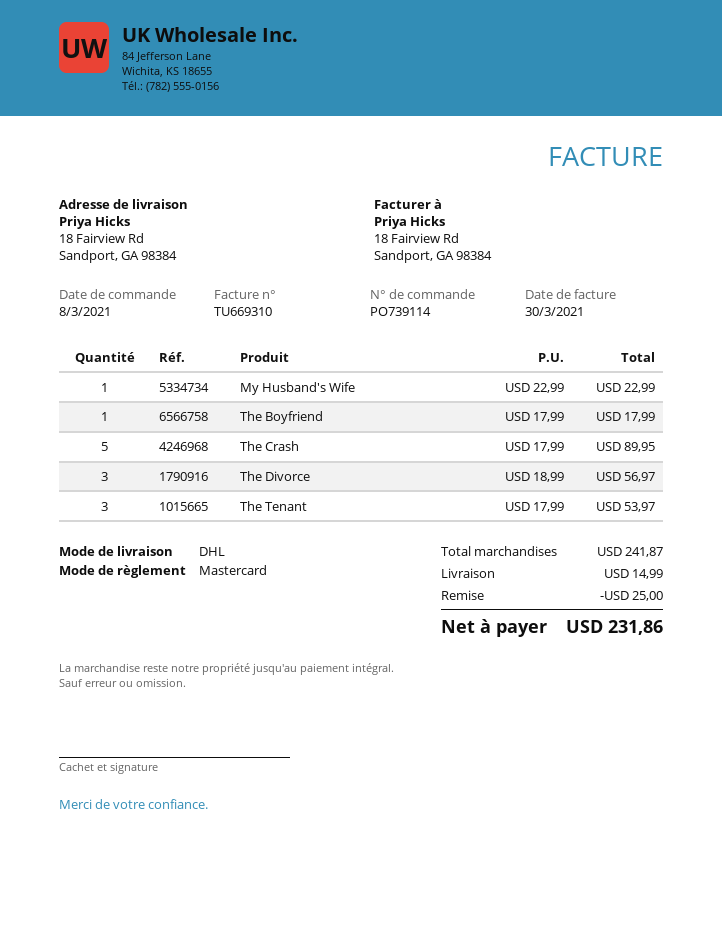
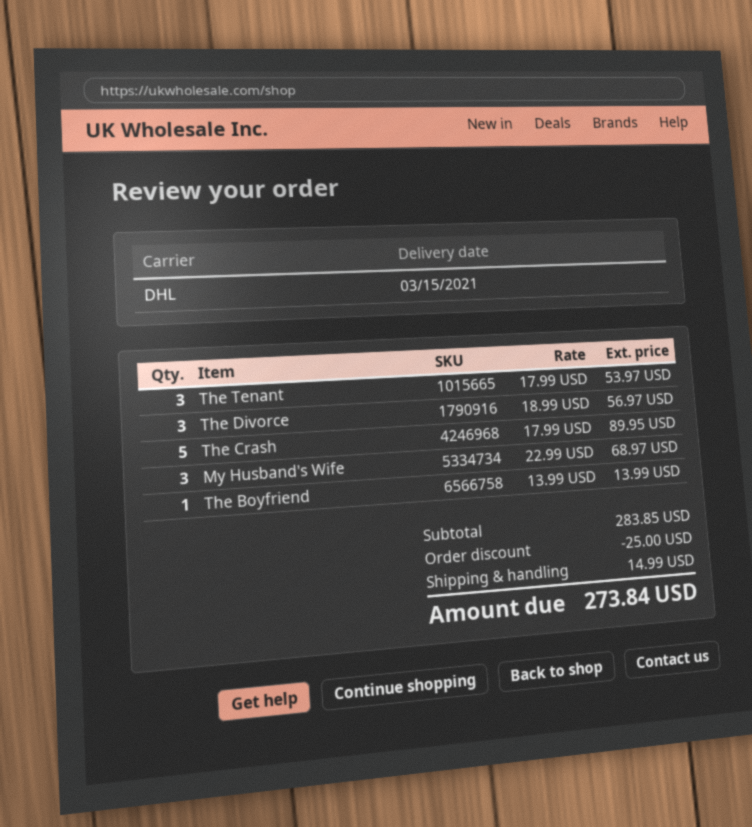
My Husband's Wife: 1 x 22.99 = 22.99 -> 3 x 22.99 = 68.97
The Boyfriend: 1 x 17.99 = 17.99 -> 1 x 13.99 = 13.99
subtotal: 241.87 -> 283.85
total: 231.86 -> 273.84

